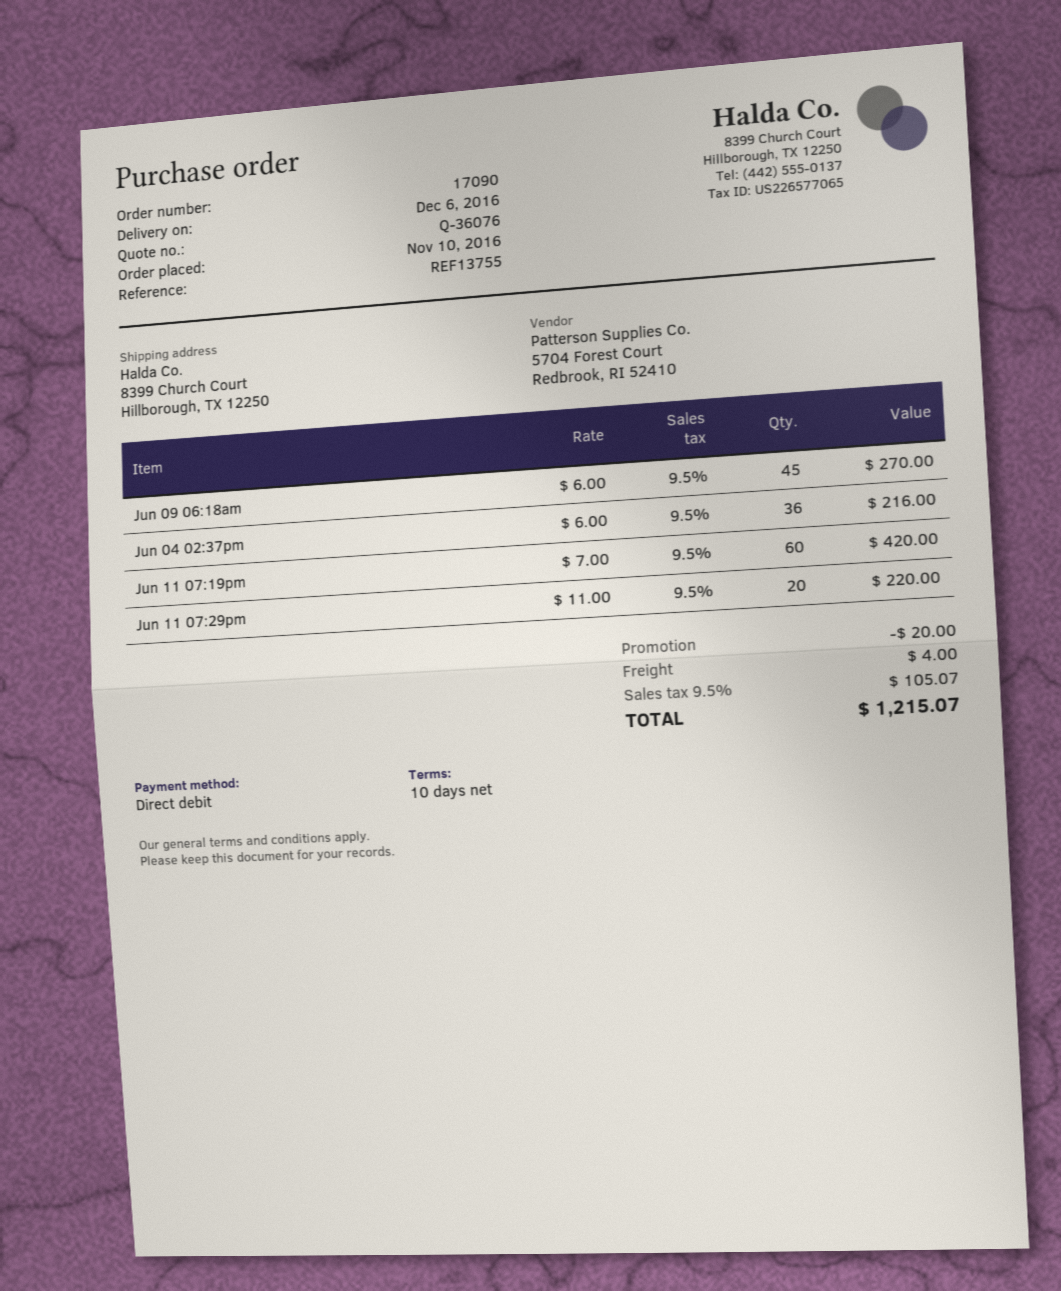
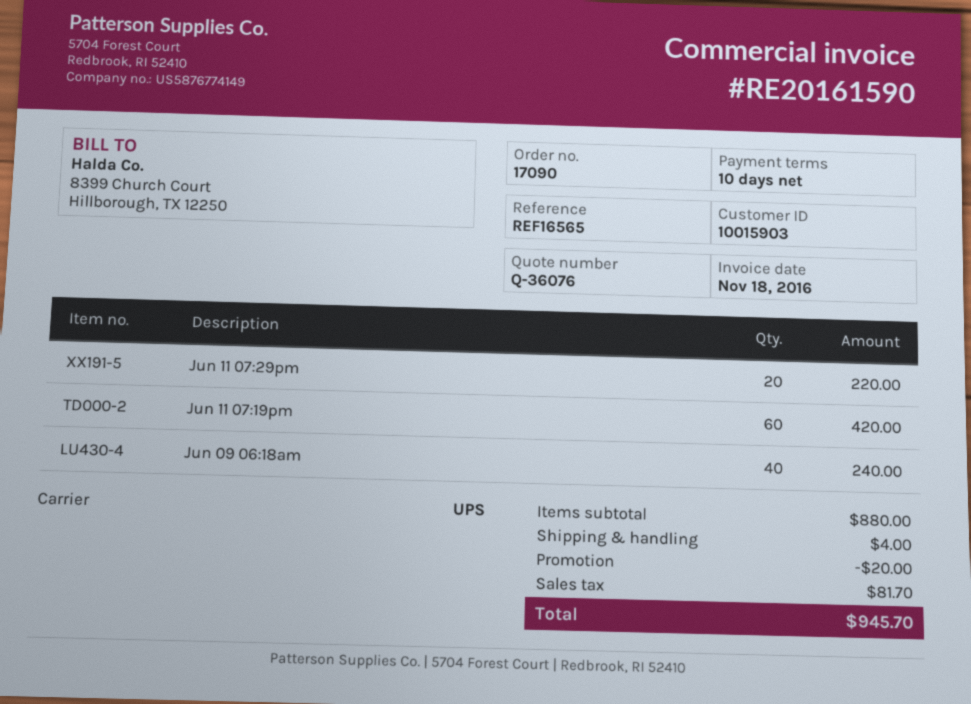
reference: REF13755 -> REF16565
Jun 09 06:18am: 45 for 270.00 -> 40 for 240.00
Jun 04 02:37pm: 36 for 216.00 -> none
tax: 105.07 -> 81.70
total: 1215.07 -> 945.70

